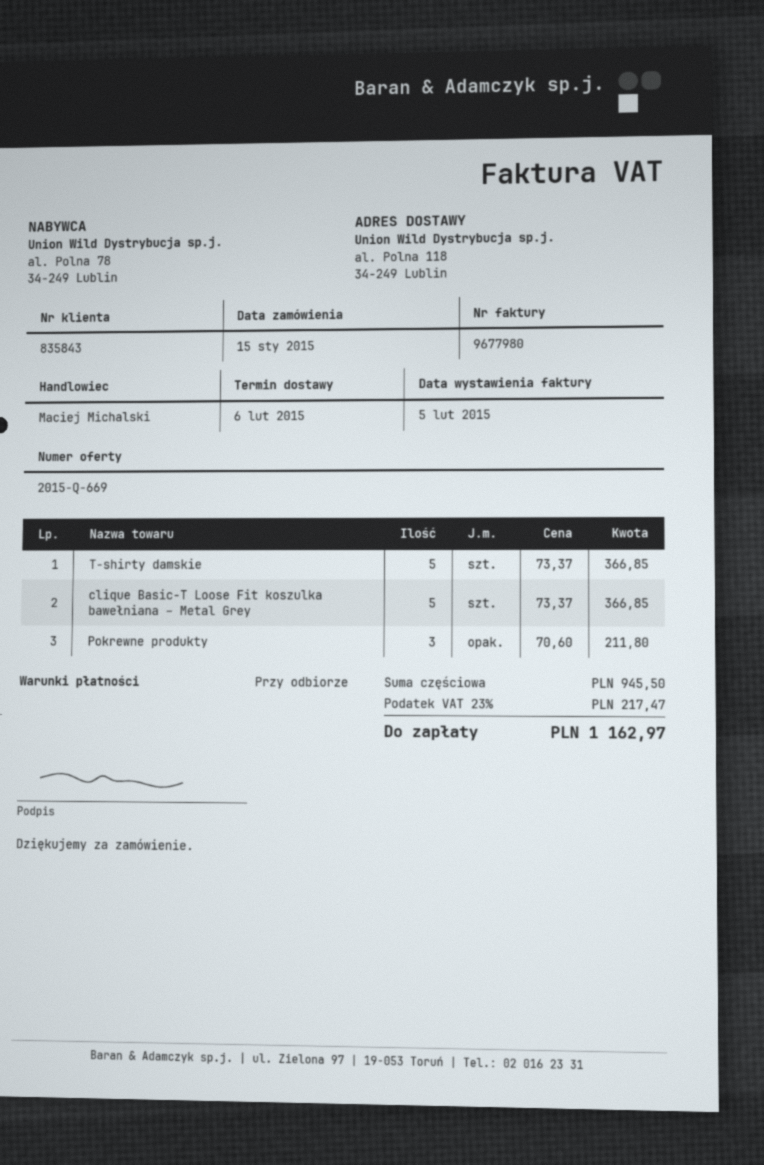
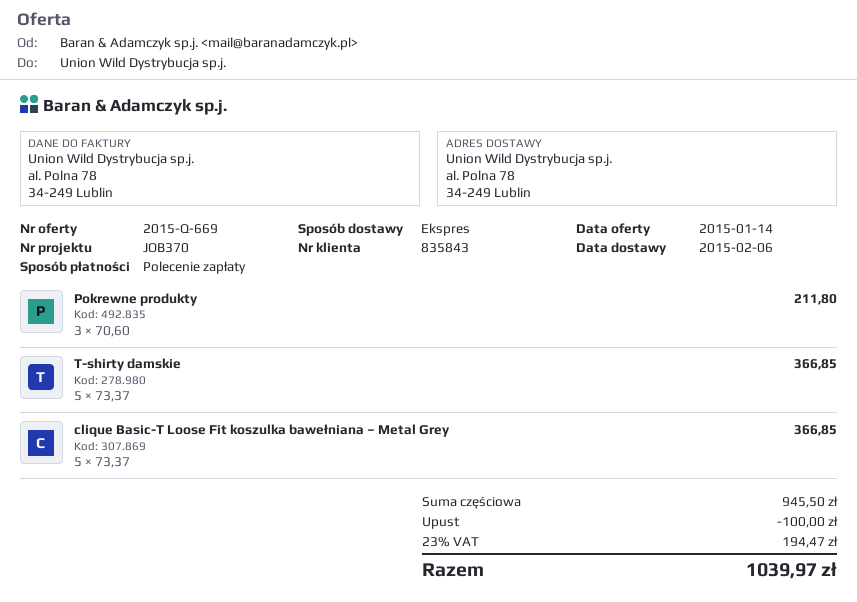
ship to: al. Polna 118, 34-249 Lublin -> al. Polna 78, 34-249 Lublin
discount: none -> 100.00
tax: 23% = 217.47 -> 23% = 194.47
total: 1162.97 -> 1039.97

